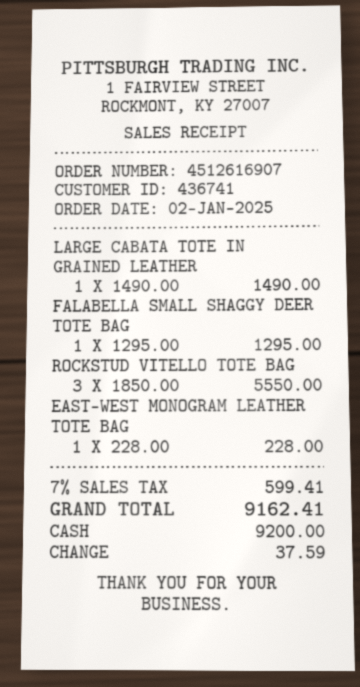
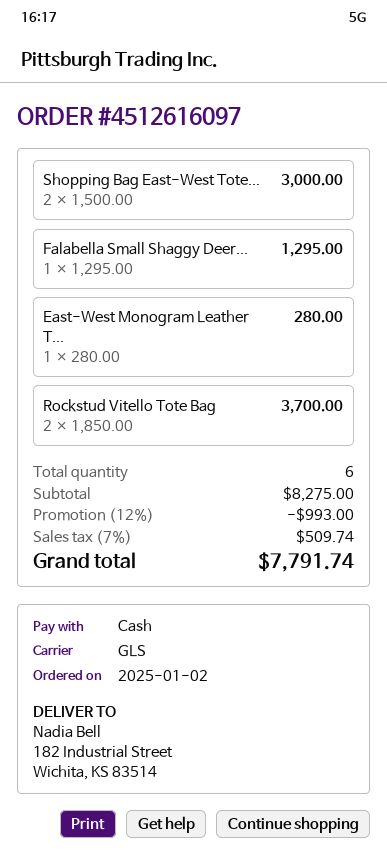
order number: 4512616907 -> 4512616097
LARGE CABATA TOTE IN GRAINED LEATHER: 1 x 1490.00 = 1490.00 -> none
ROCKSTUD VITELLO TOTE BAG: 3 x 1850.00 = 5550.00 -> 2 x 1850.00 = 3700.00
EAST-WEST MONOGRAM LEATHER TOTE BAG: 1 x 228.00 = 228.00 -> 1 x 280.00 = 280.00
Shopping Bag East-West Tote...: none -> 2 x 1500.00 = 3000.00
discount: none -> 12% = 993.00
tax: 7% = 599.41 -> 7% = 509.74
total: 9162.41 -> 7791.74

